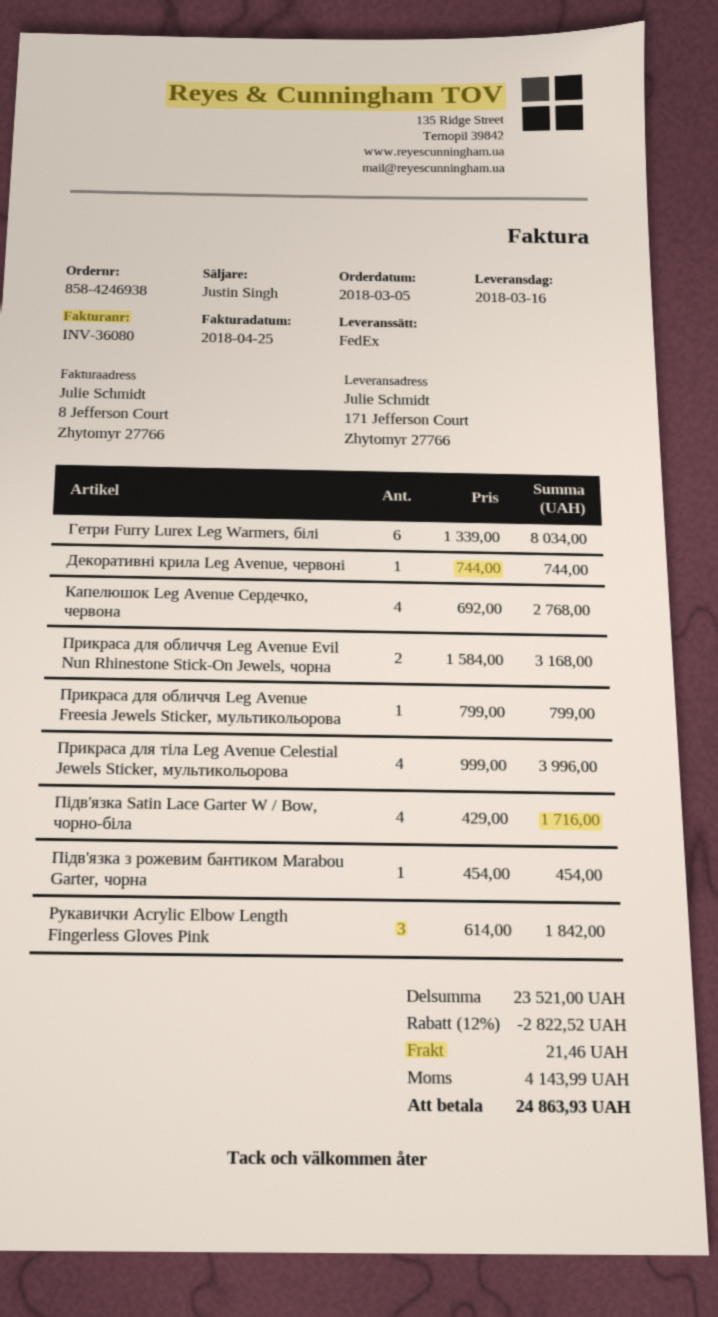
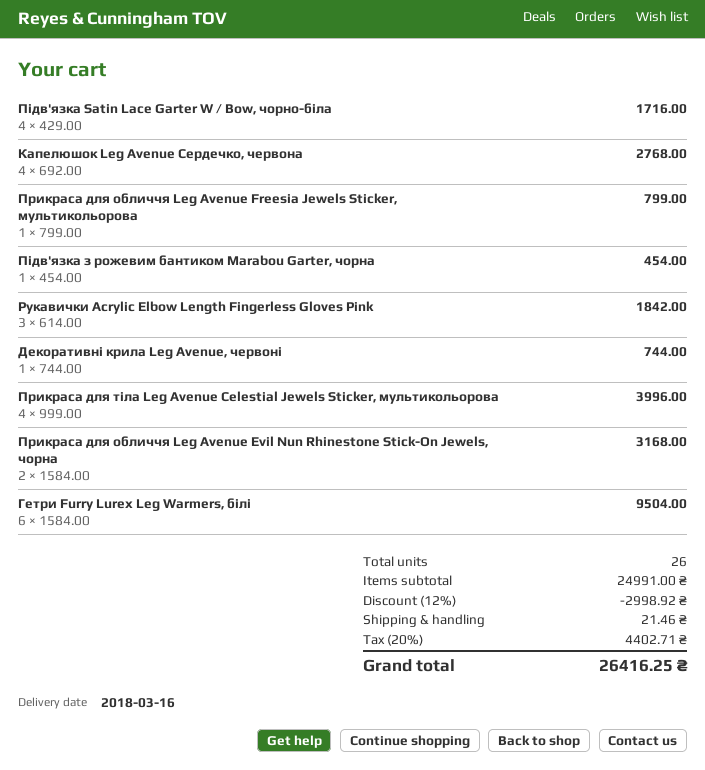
Гетри Furry Lurex Leg Warmers, білі: 6 x 1339.00 = 8034.00 -> 6 x 1584.00 = 9504.00
subtotal: 23521.00 -> 24991.00
discount: 12% = 2822.52 -> 12% = 2998.92
tax: 4143.99 -> 4402.71
total: 24863.93 -> 26416.25

